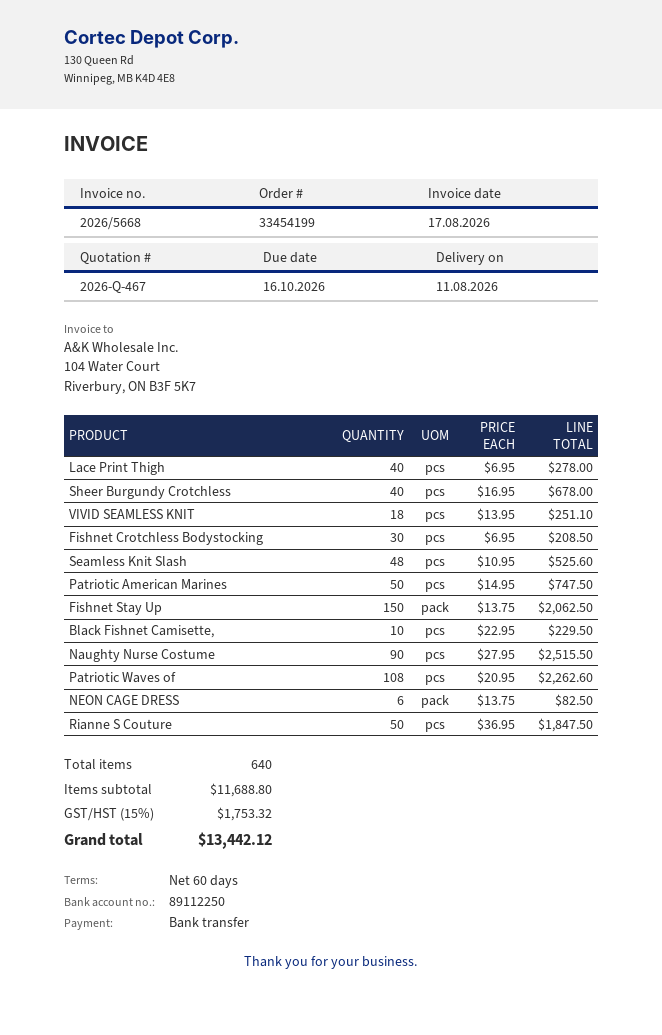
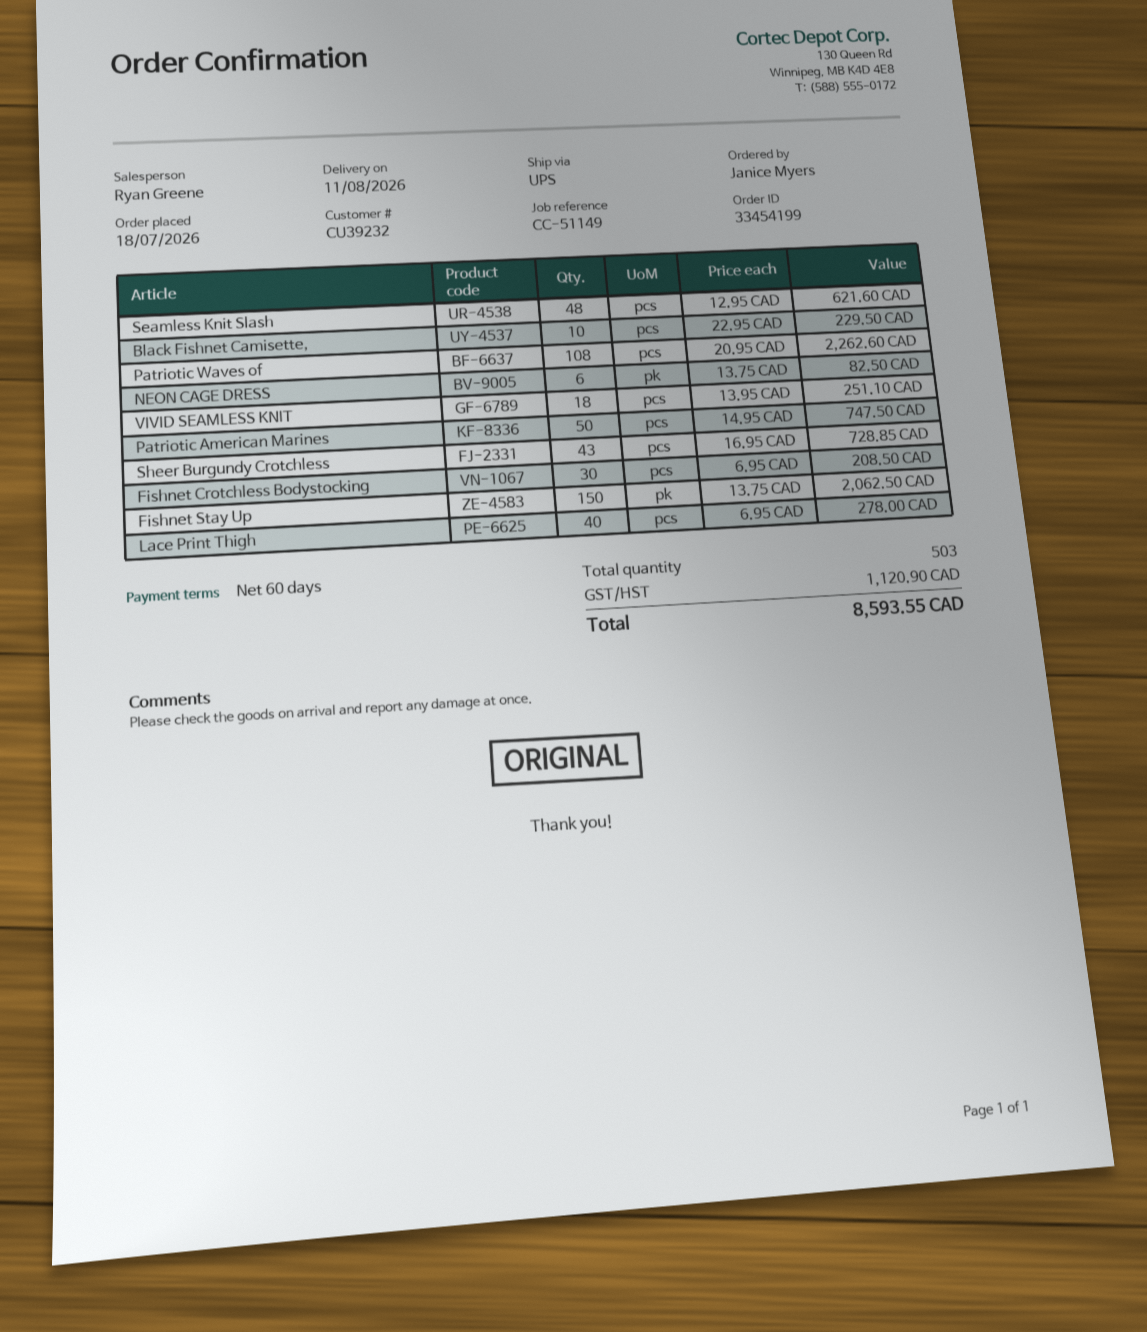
Sheer Burgundy Crotchless: 40 x 16.95 = 678.00 -> 43 x 16.95 = 728.85
Seamless Knit Slash: 48 x 10.95 = 525.60 -> 48 x 12.95 = 621.60
Naughty Nurse Costume: 90 x 27.95 = 2515.50 -> none
Rianne S Couture: 50 x 36.95 = 1847.50 -> none
total quantity: 640 -> 503
tax: 1753.32 -> 1120.90
total: 13442.12 -> 8593.55

